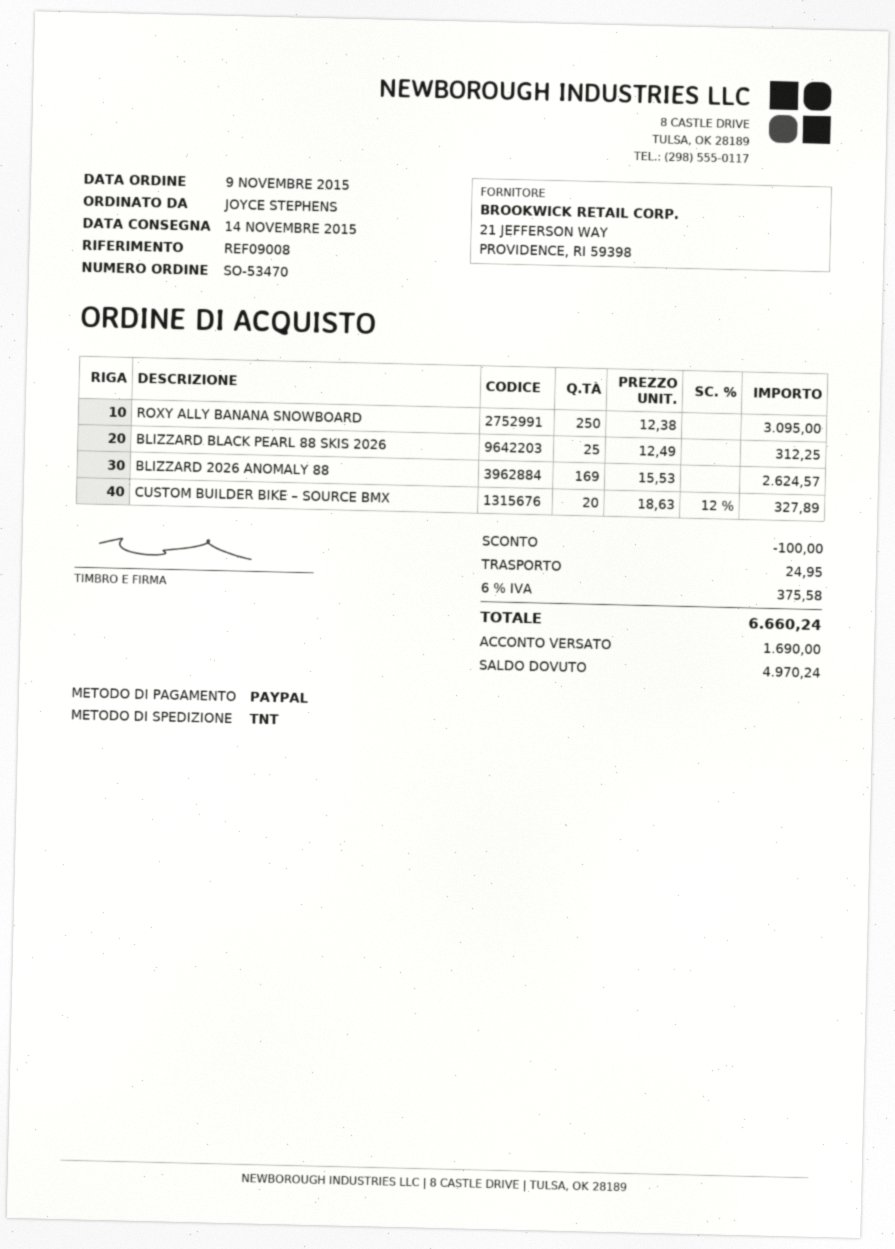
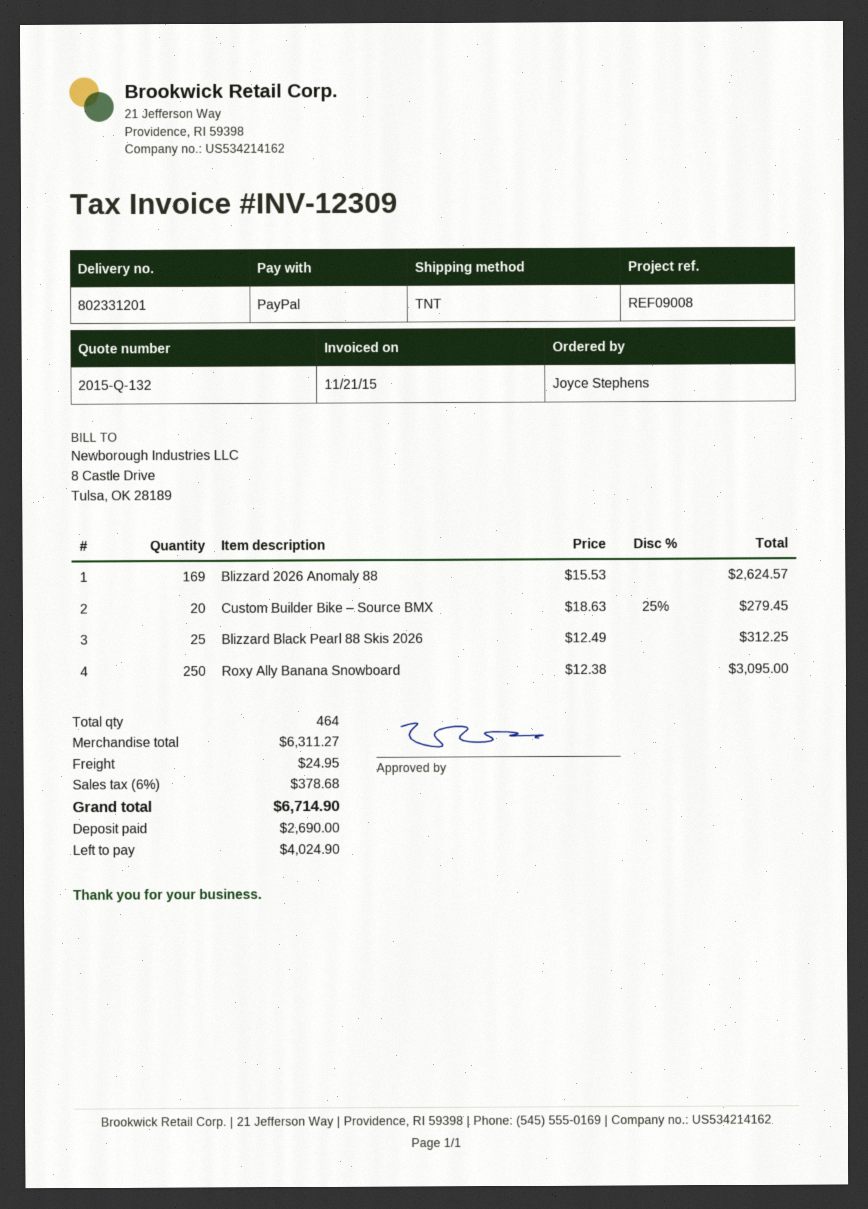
CUSTOM BUILDER BIKE – SOURCE BMX: 20 x 18.63 - 12% = 327.89 -> 20 x 18.63 - 25% = 279.45
discount: 100.00 -> none
tax: 6% = 375.58 -> 6% = 378.68
total: 6660.24 -> 6714.90
deposit: 1690.00 -> 2690.00
balance: 4970.24 -> 4024.90

